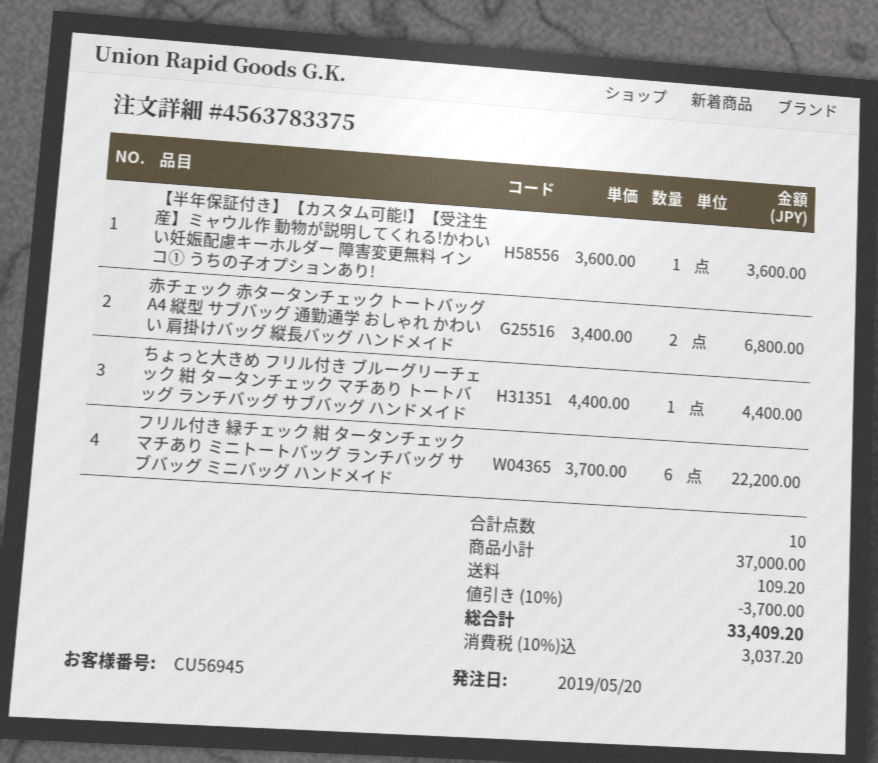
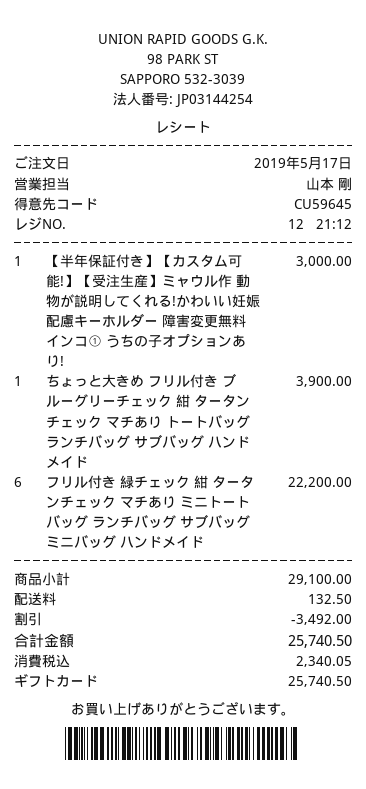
order date: 2019-05-20 -> 2019-05-17
customer number: CU56945 -> CU59645
【半年保証付き】【カスタム可能!】【受注生産】ミャウル作 動物が説明してくれる!かわいい妊娠配慮キーホルダー 障害変更無料 インコ① うちの子オプションあり!: 1 for 3600.00 -> 1 for 3000.00
赤チェック 赤タータンチェック トートバッグ A4 縦型 サブバッグ 通勤通学 おしゃれ かわいい 肩掛けバッグ 縦長バッグ ハンドメイド: 2 for 6800.00 -> none
ちょっと大きめ フリル付き ブルーグリーチェック 紺 タータンチェック マチあり トートバッグ ランチバッグ サブバッグ ハンドメイド: 1 for 4400.00 -> 1 for 3900.00
subtotal: 37000.00 -> 29100.00
discount: 3700.00 -> 3492.00
shipping: 109.20 -> 132.50
tax: 3037.20 -> 2340.05
total: 33409.20 -> 25740.50

